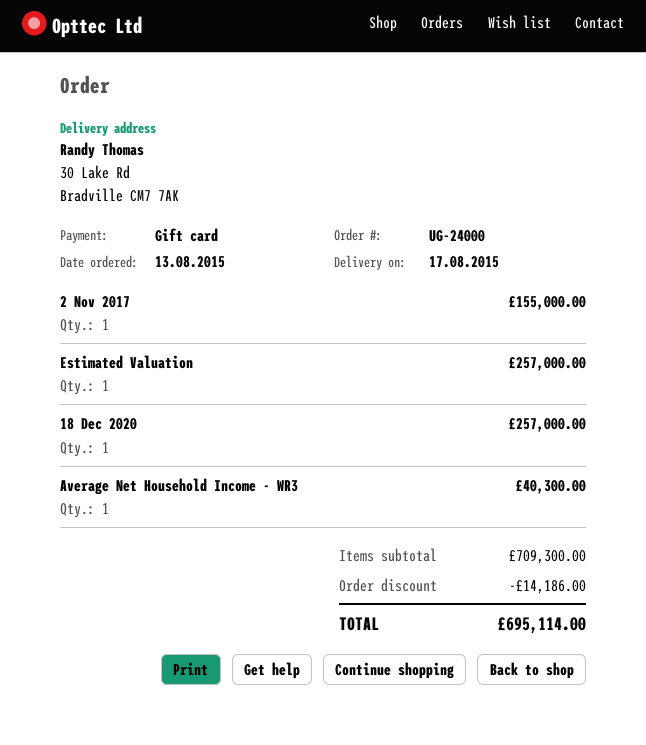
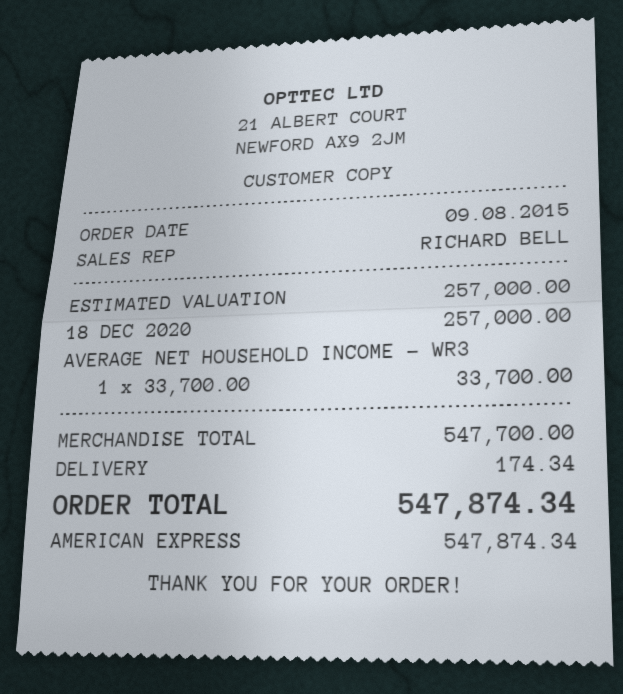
order date: 2015-08-13 -> 2015-08-09
payment method: gift card -> American Express
2 Nov 2017: 1 for 155000.00 -> none
Average Net Household Income - WR3: 1 for 40300.00 -> 1 for 33700.00
subtotal: 709300.00 -> 547700.00
discount: 14186.00 -> none
shipping: none -> 174.34
total: 695114.00 -> 547874.34

